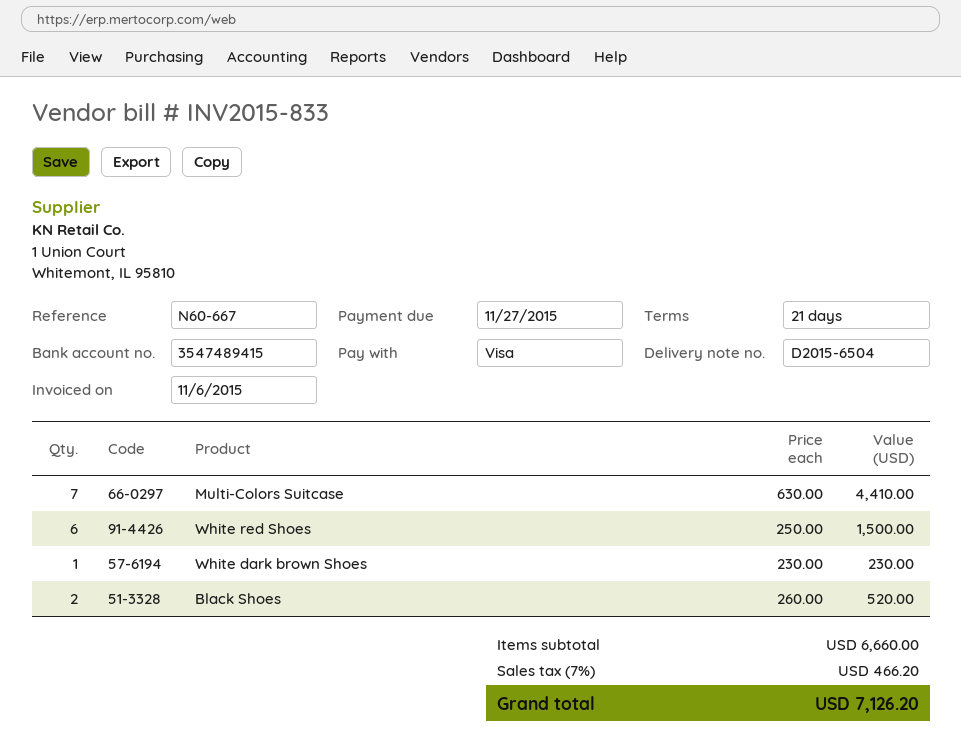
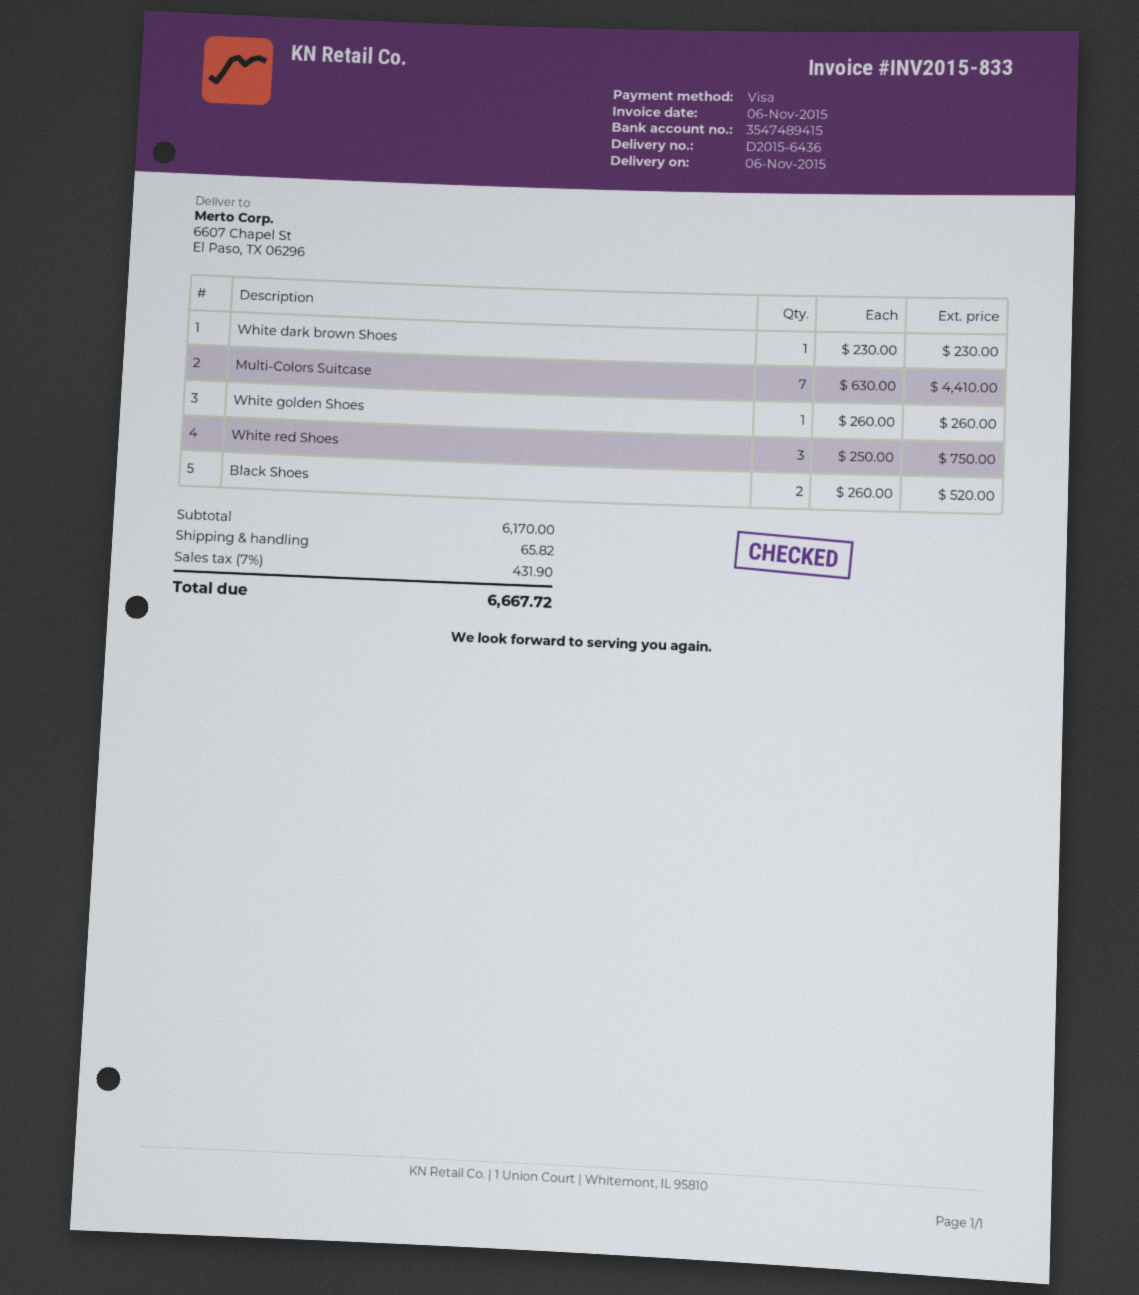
delivery note number: D2015-6504 -> D2015-6436
White red Shoes: 6 x 250.00 = 1500.00 -> 3 x 250.00 = 750.00
White golden Shoes: none -> 1 x 260.00 = 260.00
subtotal: 6660.00 -> 6170.00
shipping: none -> 65.82
tax: 7% = 466.20 -> 7% = 431.90
total: 7126.20 -> 6667.72

